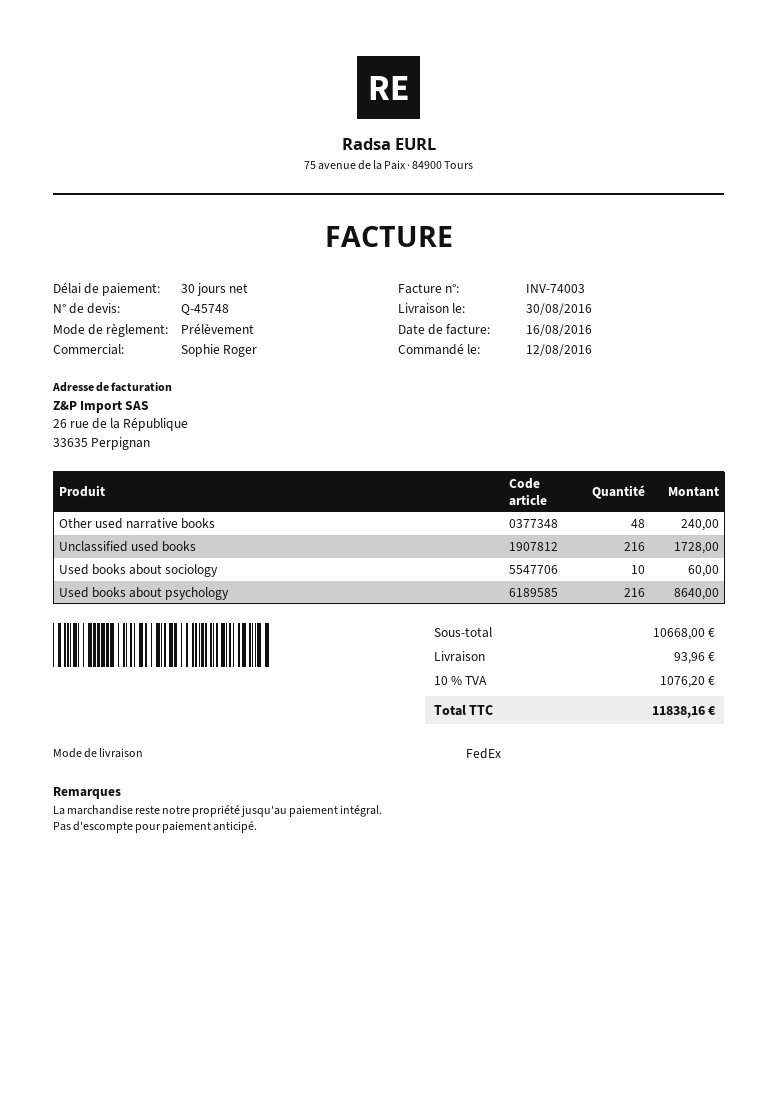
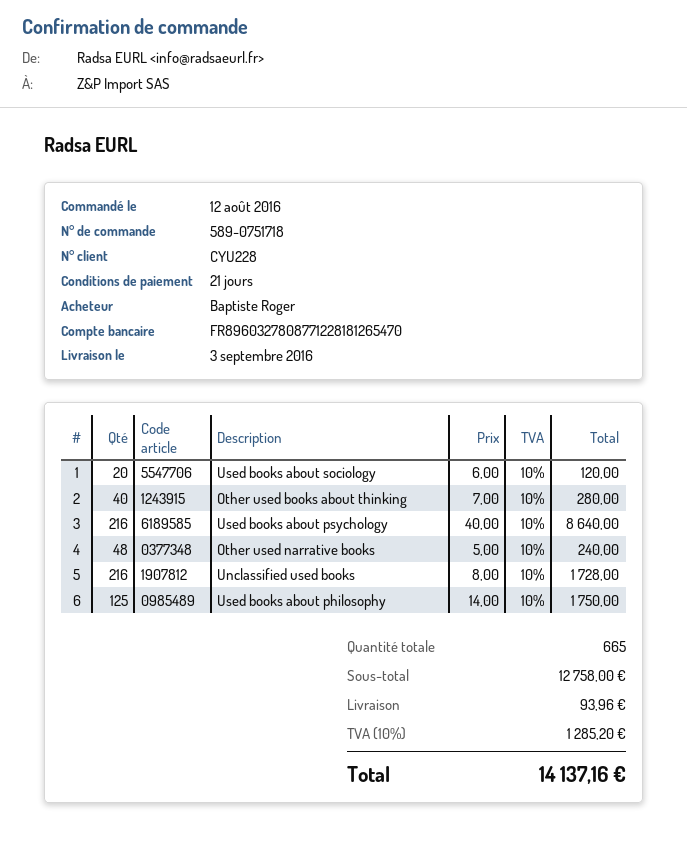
delivery date: 2016-08-30 -> 2016-09-03
payment terms: 30 days -> 21 days
Used books about sociology: 10 for 60.00 -> 20 for 120.00
Other used books about thinking: none -> 40 for 280.00
Used books about philosophy: none -> 125 for 1750.00
subtotal: 10668.00 -> 12758.00
tax: 10% = 1076.20 -> 10% = 1285.20
total: 11838.16 -> 14137.16

